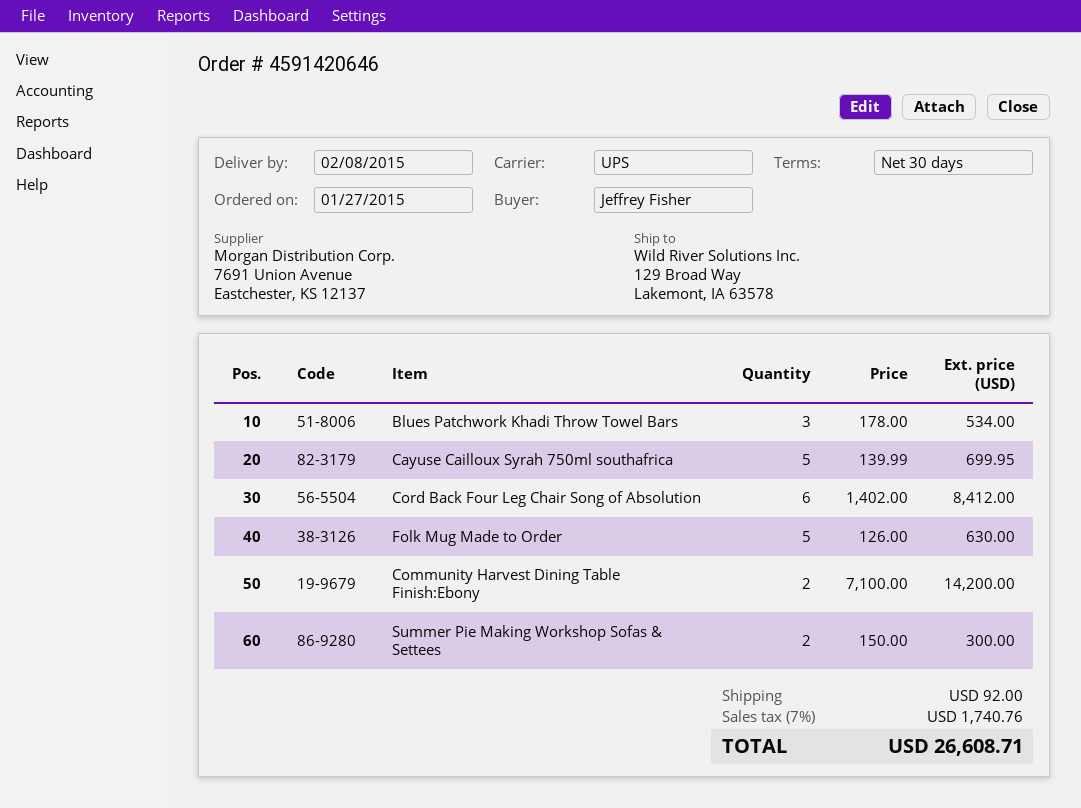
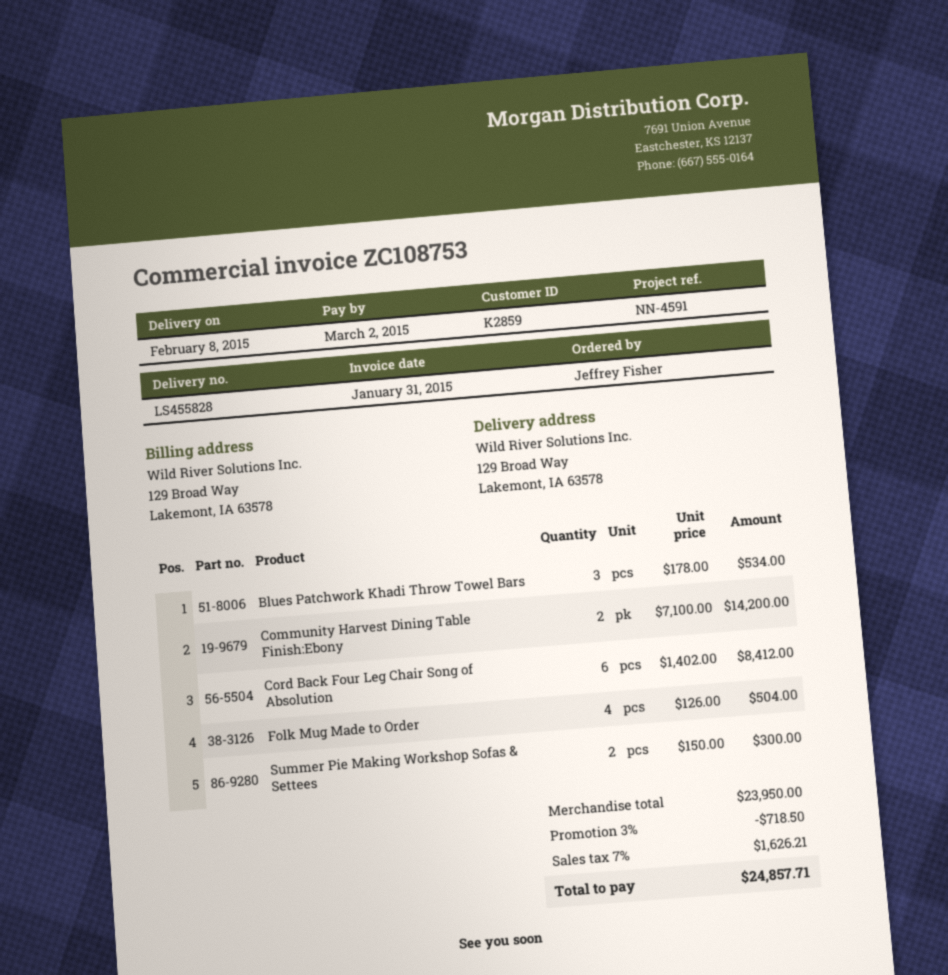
Cayuse Cailloux Syrah 750ml southafrica: 5 x 139.99 = 699.95 -> none
Folk Mug Made to Order: 5 x 126.00 = 630.00 -> 4 x 126.00 = 504.00
discount: none -> 3% = 718.50
shipping: 92.00 -> none
tax: 7% = 1740.76 -> 7% = 1626.21
total: 26608.71 -> 24857.71

